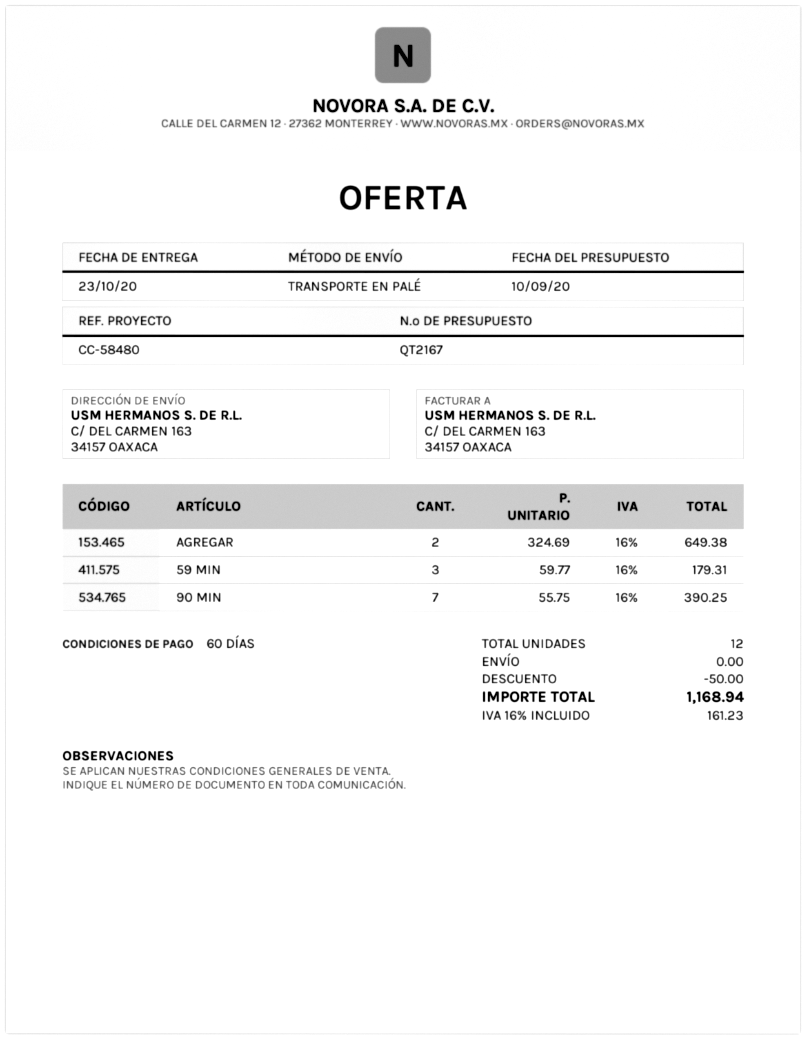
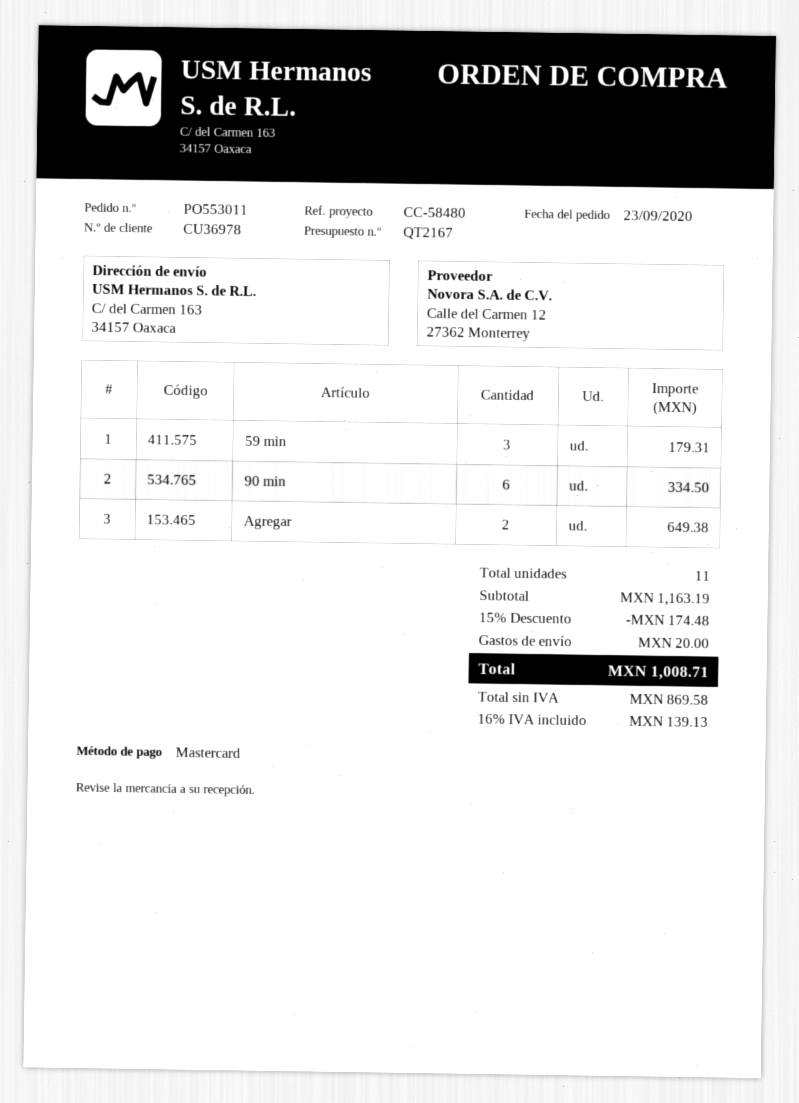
90 MIN: 7 for 390.25 -> 6 for 334.50
total quantity: 12 -> 11
discount: 50.00 -> 174.48
shipping: 0.00 -> 20.00
tax: 16% = 161.23 -> 16% = 139.13
total: 1168.94 -> 1008.71

